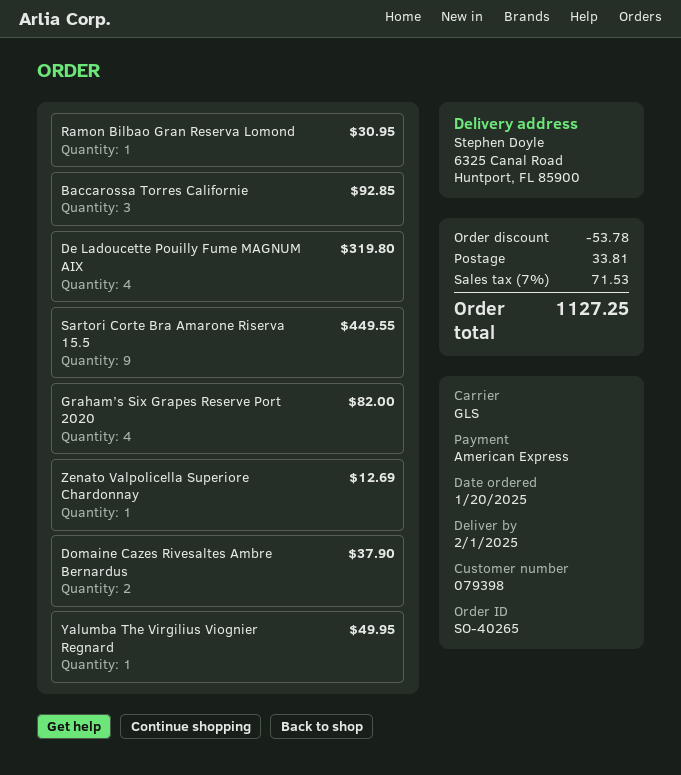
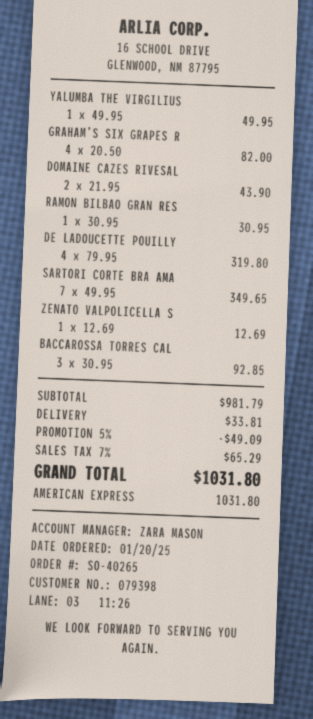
Sartori Corte Bra Amarone Riserva 15.5: 9 for 449.55 -> 7 for 349.65
Domaine Cazes Rivesaltes Ambre Bernardus: 2 for 37.90 -> 2 for 43.90
discount: 53.78 -> 49.09
tax: 7% = 71.53 -> 7% = 65.29
total: 1127.25 -> 1031.80

